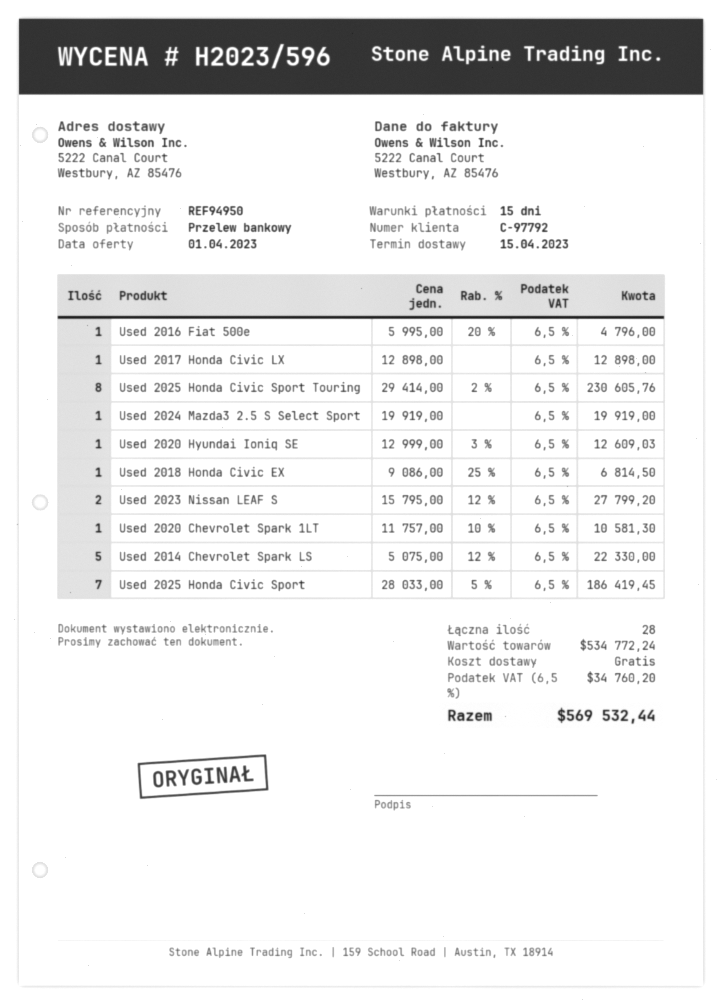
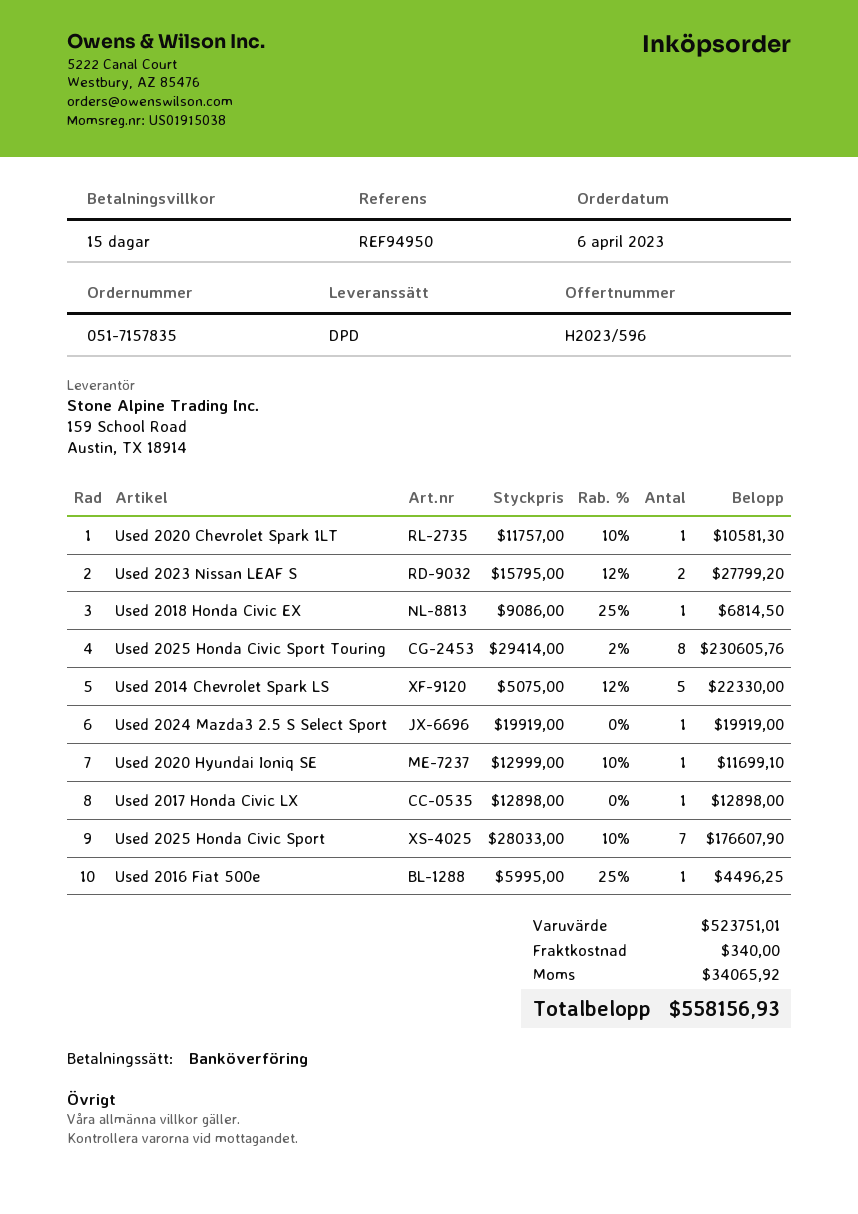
Used 2016 Fiat 500e: 1 x 5995.00 - 20% = 4796.00 -> 1 x 5995.00 - 25% = 4496.25
Used 2020 Hyundai Ioniq SE: 1 x 12999.00 - 3% = 12609.03 -> 1 x 12999.00 - 10% = 11699.10
Used 2025 Honda Civic Sport: 7 x 28033.00 - 5% = 186419.45 -> 7 x 28033.00 - 10% = 176607.90
subtotal: 534772.24 -> 523751.01
shipping: 0.00 -> 340.00
tax: 34760.20 -> 34065.92
total: 569532.44 -> 558156.93

